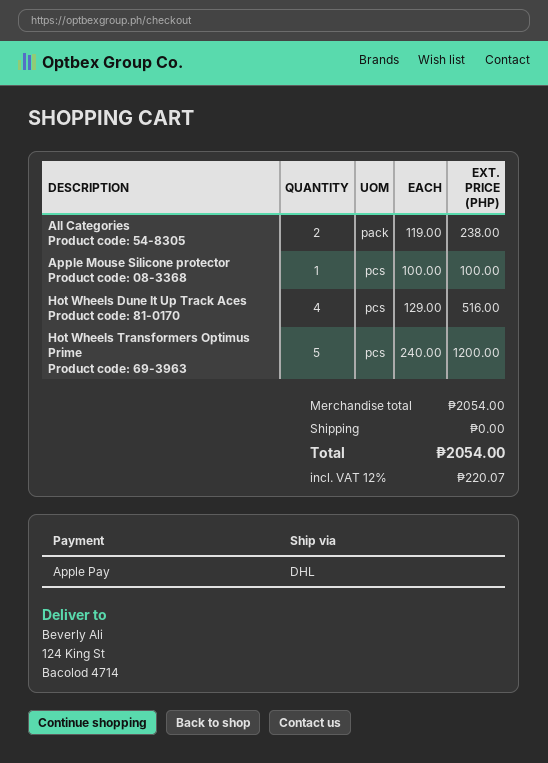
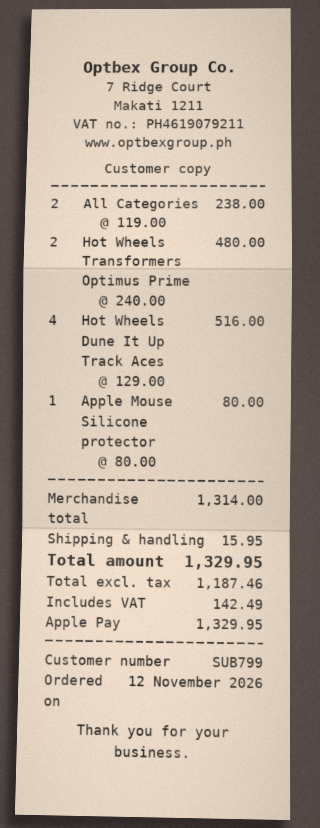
Apple Mouse Silicone protector: 1 x 100.00 = 100.00 -> 1 x 80.00 = 80.00
Hot Wheels Transformers Optimus Prime: 5 x 240.00 = 1200.00 -> 2 x 240.00 = 480.00
subtotal: 2054.00 -> 1314.00
shipping: 0.00 -> 15.95
tax: 220.07 -> 142.49
total: 2054.00 -> 1329.95

